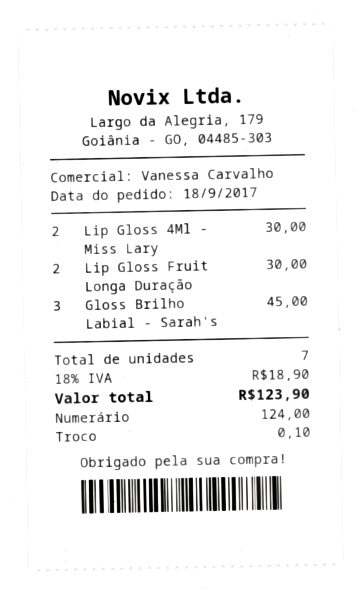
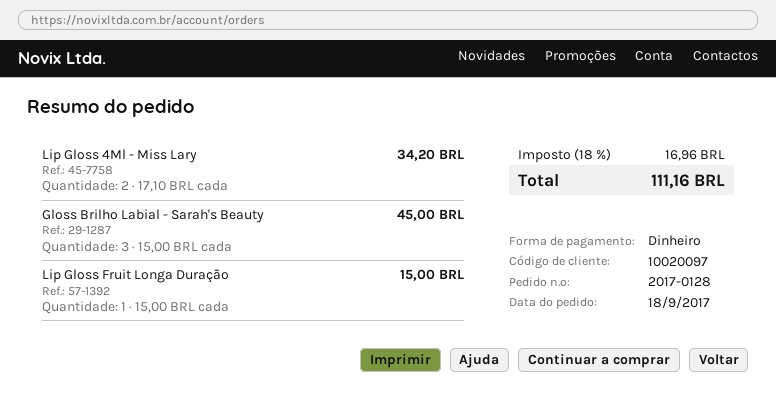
Lip Gloss 4Ml - Miss Lary: 2 for 30.00 -> 2 for 34.20
Lip Gloss Fruit Longa Duração: 2 for 30.00 -> 1 for 15.00
tax: 18% = 18.90 -> 18% = 16.96
total: 123.90 -> 111.16

